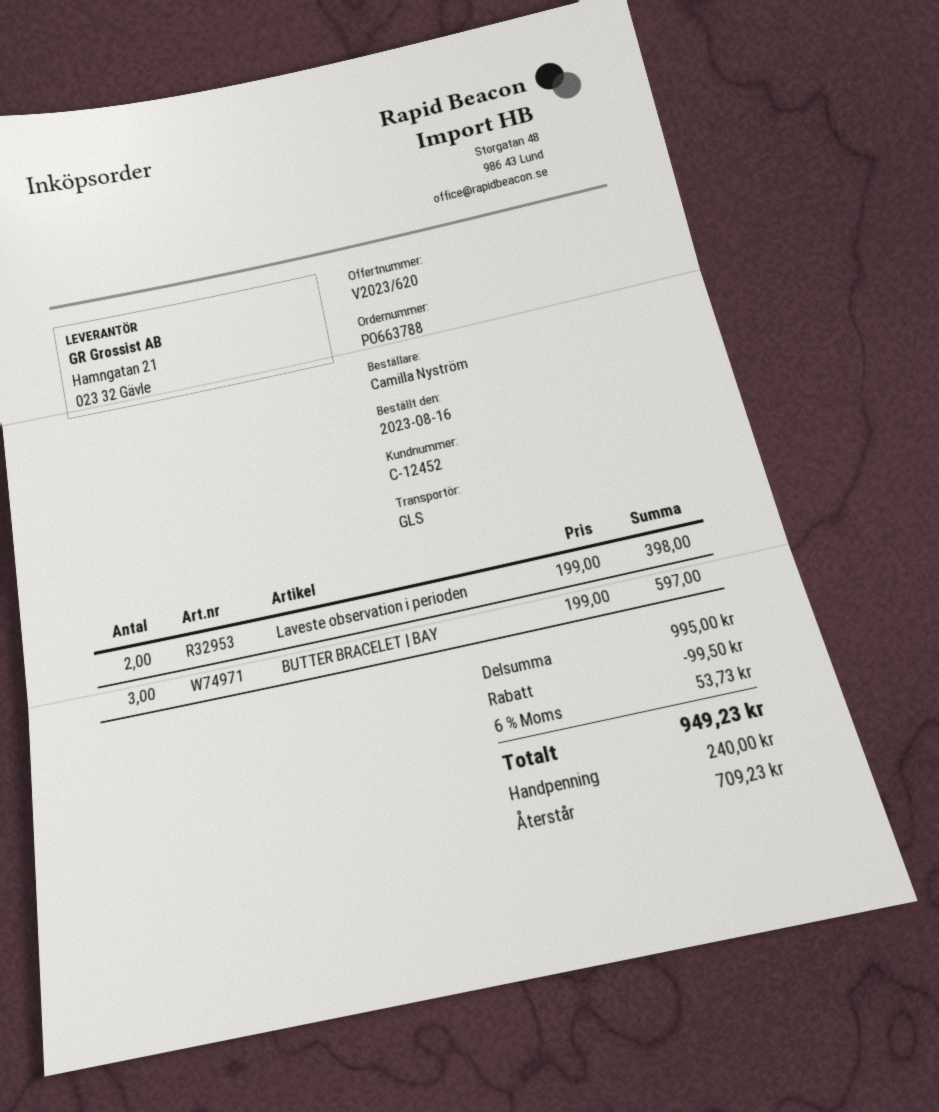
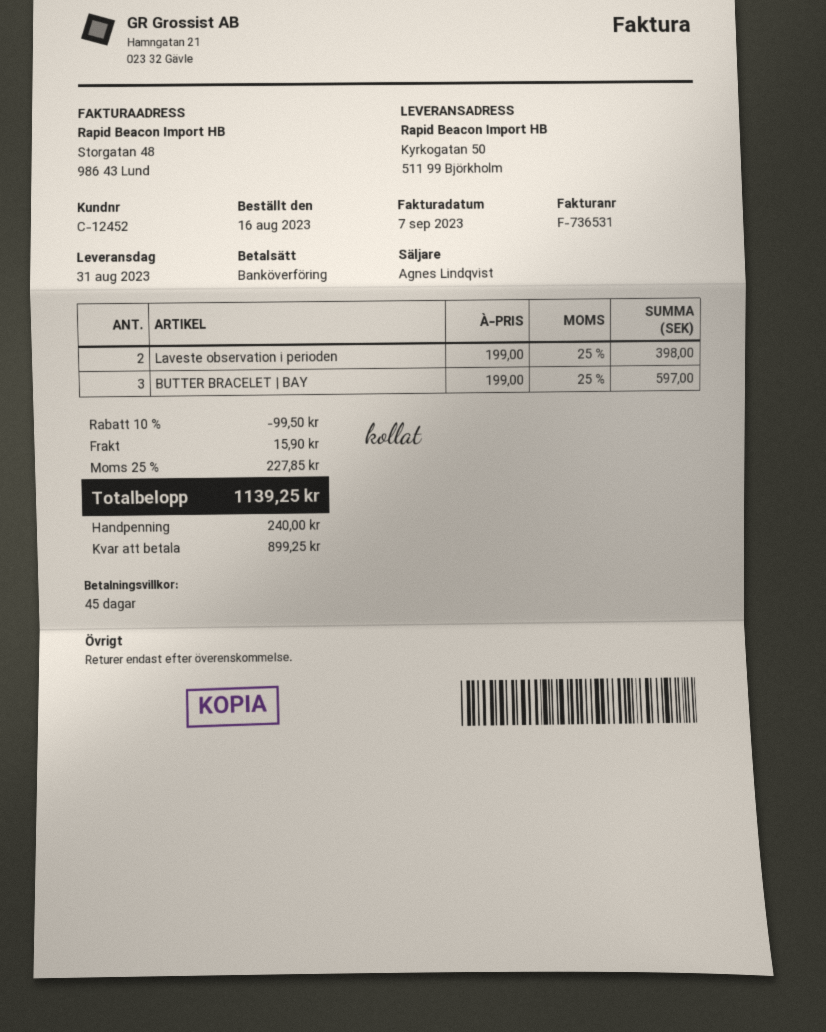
shipping: none -> 15.90
tax: 6% = 53.73 -> 25% = 227.85
total: 949.23 -> 1139.25
balance: 709.23 -> 899.25

